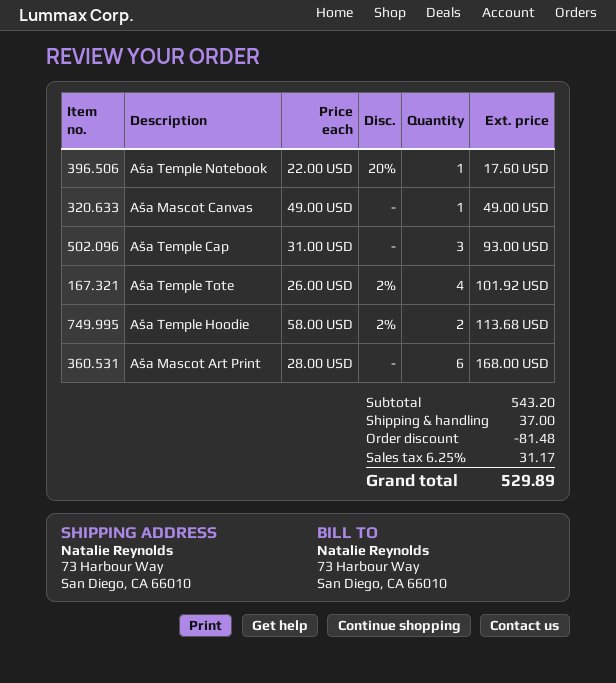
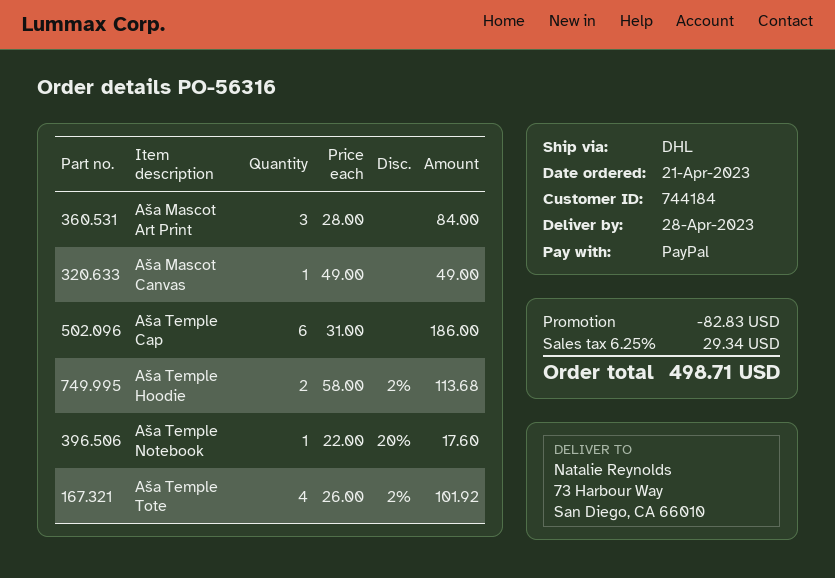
Aša Temple Cap: 3 x 31.00 = 93.00 -> 6 x 31.00 = 186.00
Aša Mascot Art Print: 6 x 28.00 = 168.00 -> 3 x 28.00 = 84.00
discount: 81.48 -> 82.83
shipping: 37.00 -> none
tax: 6.25% = 31.17 -> 6.25% = 29.34
total: 529.89 -> 498.71

